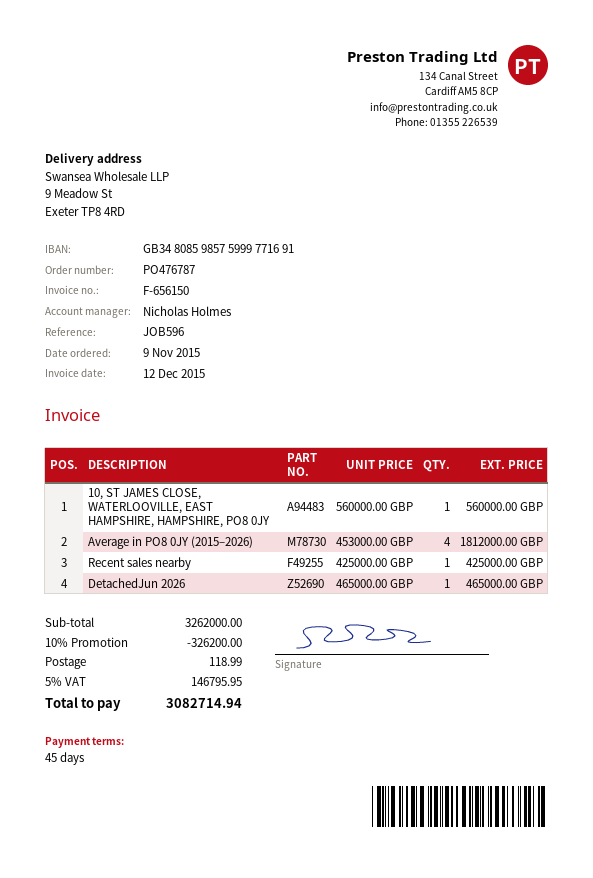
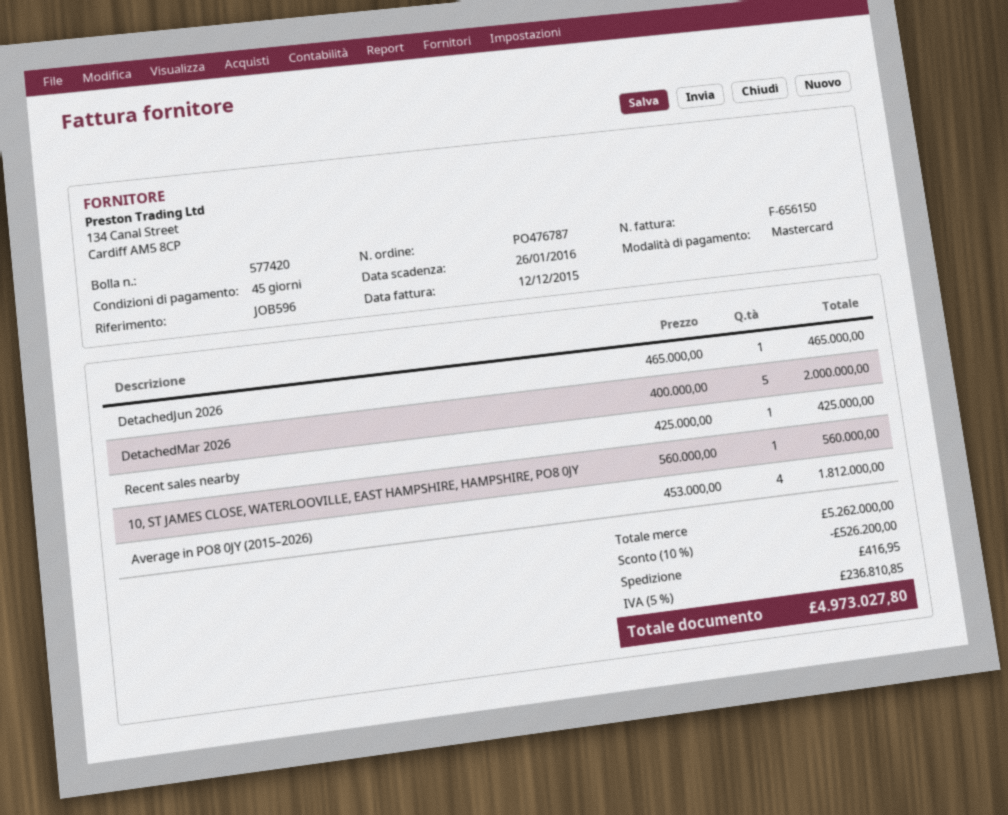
DetachedMar 2026: none -> 5 x 400000.00 = 2000000.00
subtotal: 3262000.00 -> 5262000.00
discount: 10% = 326200.00 -> 10% = 526200.00
shipping: 118.99 -> 416.95
tax: 5% = 146795.95 -> 5% = 236810.85
total: 3082714.94 -> 4973027.80

